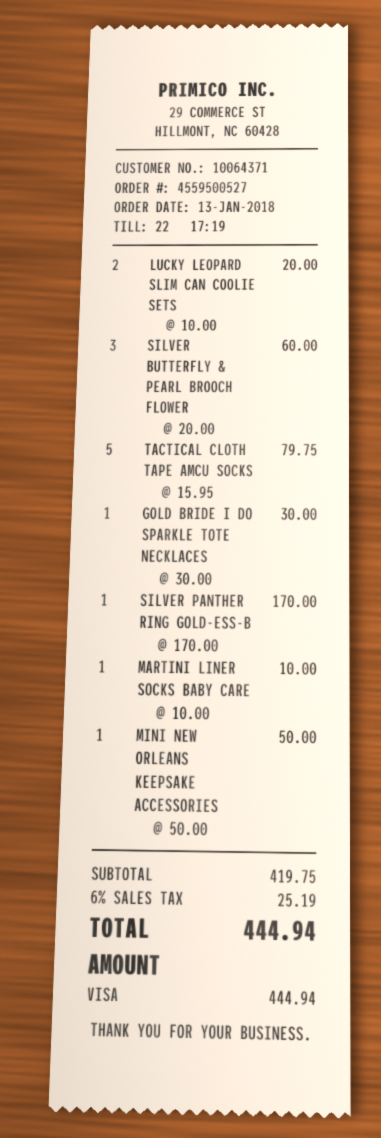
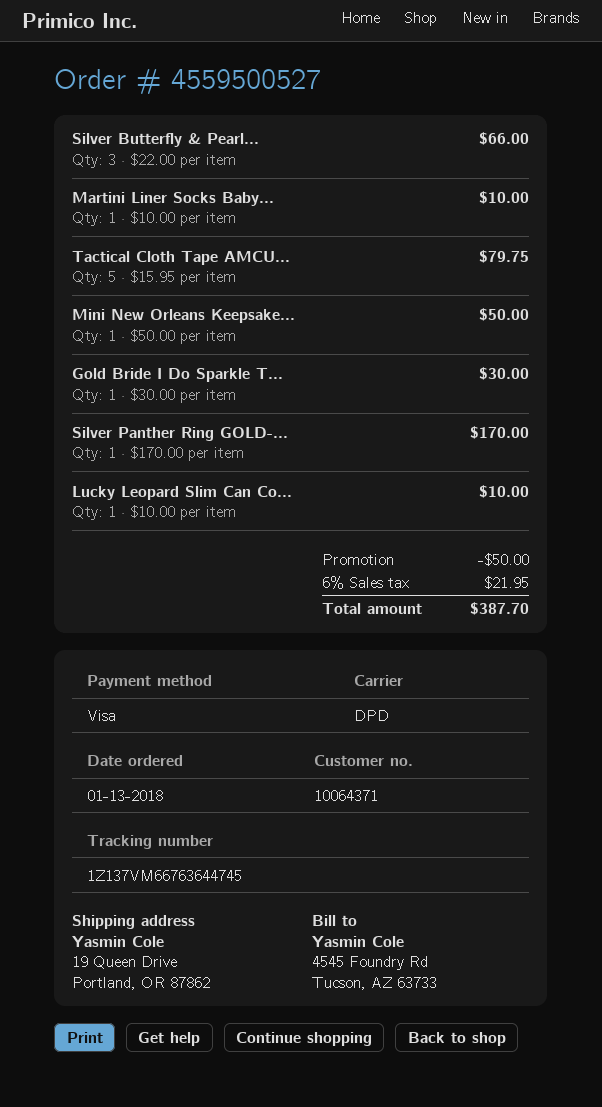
LUCKY LEOPARD SLIM CAN COOLIE SETS: 2 x 10.00 = 20.00 -> 1 x 10.00 = 10.00
SILVER BUTTERFLY & PEARL BROOCH FLOWER: 3 x 20.00 = 60.00 -> 3 x 22.00 = 66.00
discount: none -> 50.00
tax: 6% = 25.19 -> 6% = 21.95
total: 444.94 -> 387.70

